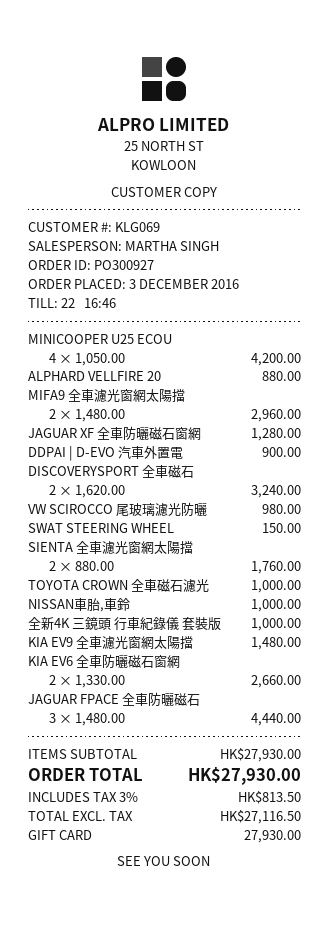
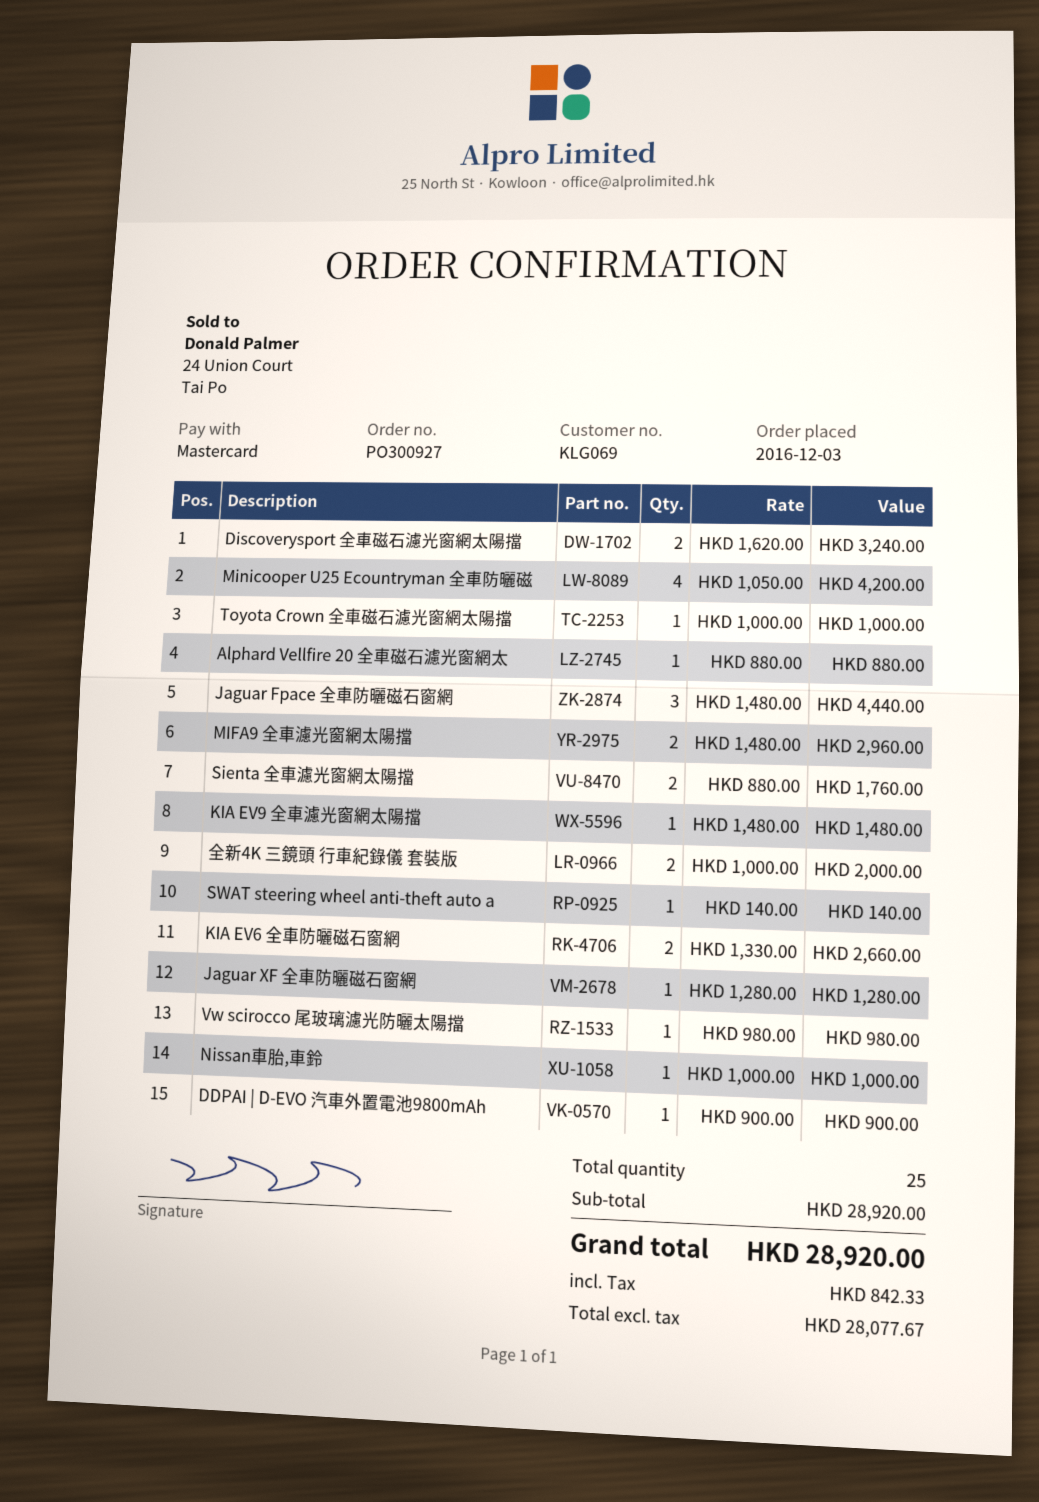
payment method: gift card -> Mastercard
SWAT STEERING WHEEL: 1 x 150.00 = 150.00 -> 1 x 140.00 = 140.00
全新4K 三鏡頭 行車紀錄儀 套裝版: 1 x 1000.00 = 1000.00 -> 2 x 1000.00 = 2000.00
subtotal: 27930.00 -> 28920.00
net: 27116.50 -> 28077.67
tax: 813.50 -> 842.33
total: 27930.00 -> 28920.00

